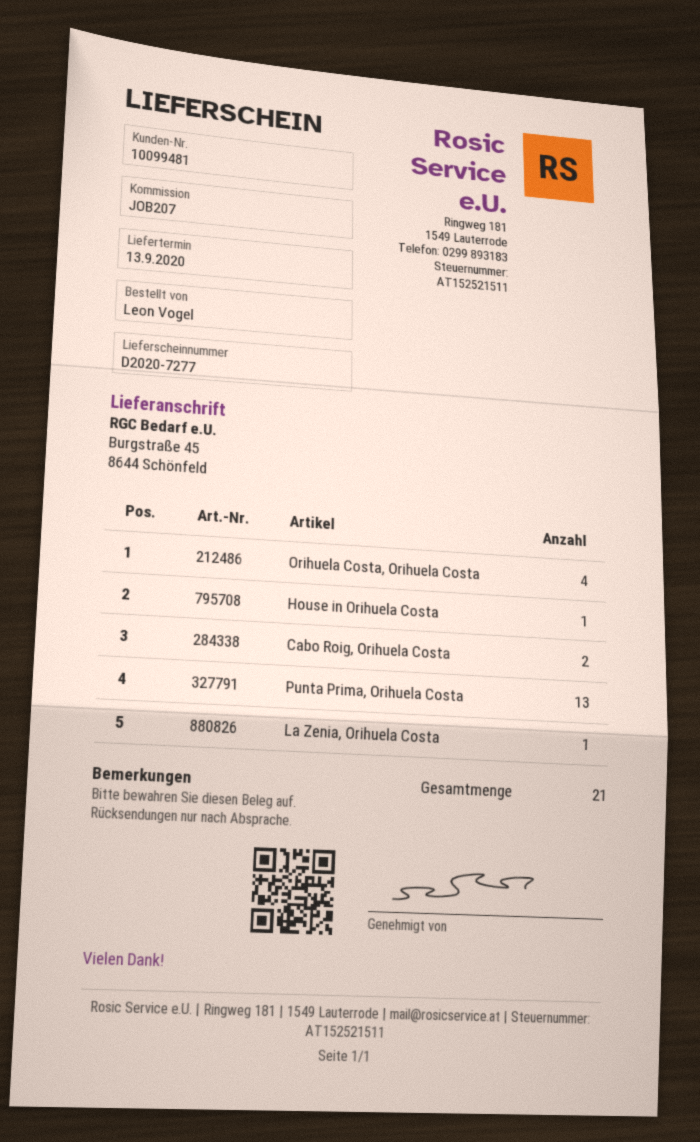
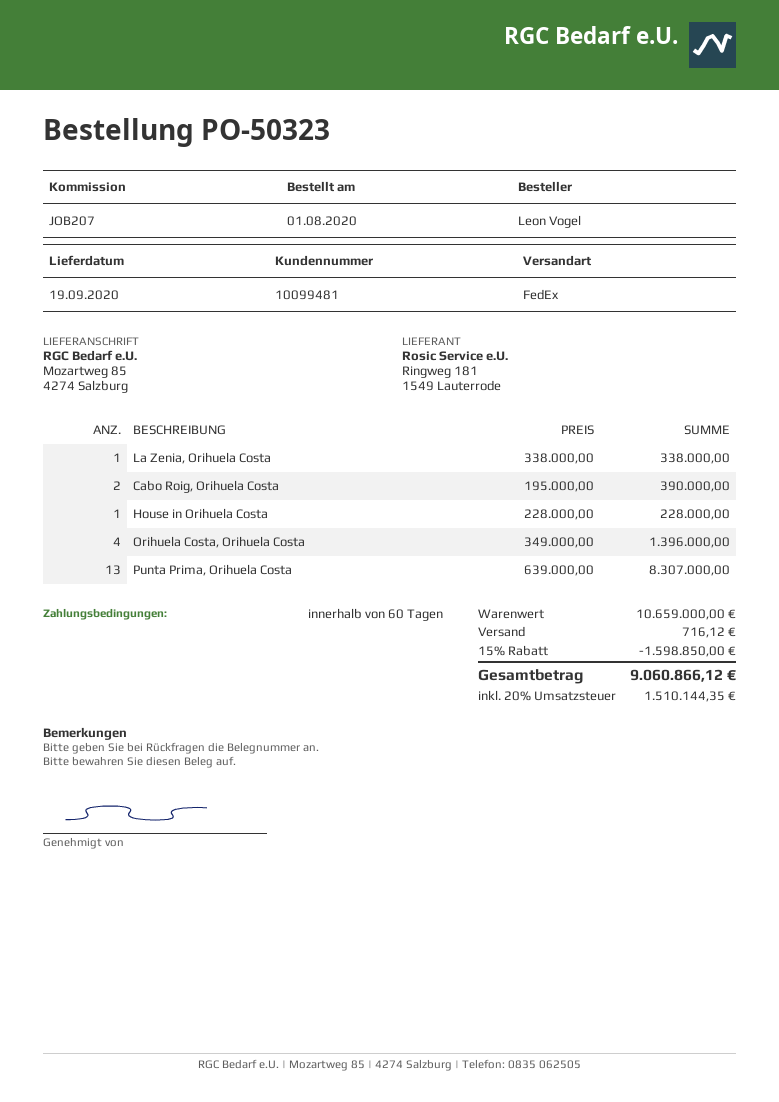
delivery date: 2020-09-13 -> 2020-09-19
ship to: Burgstraße 45, 8644 Schönfeld -> Mozartweg 85, 4274 Salzburg

